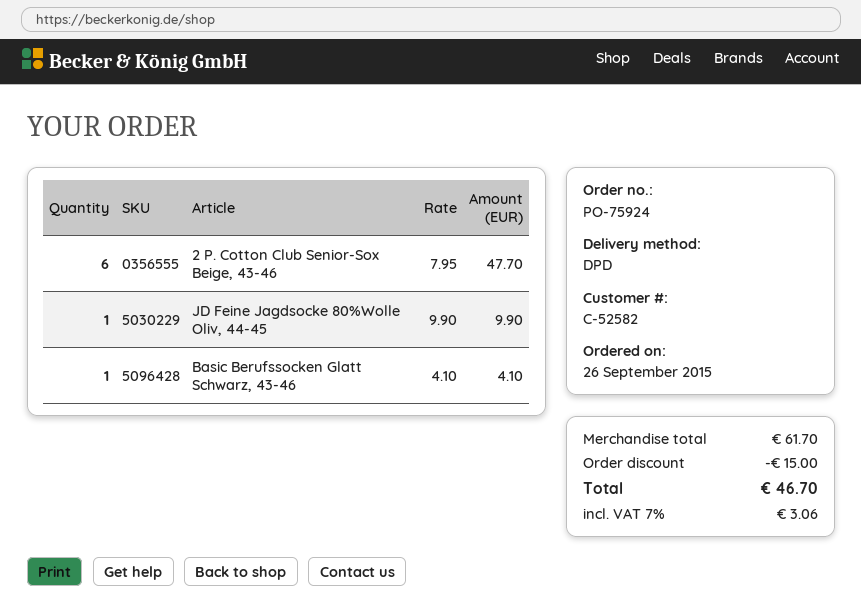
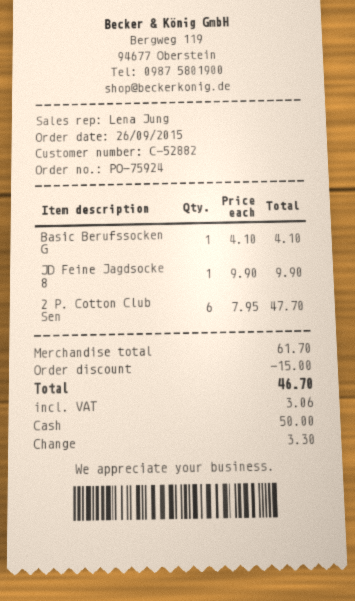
customer number: C-52582 -> C-52882

